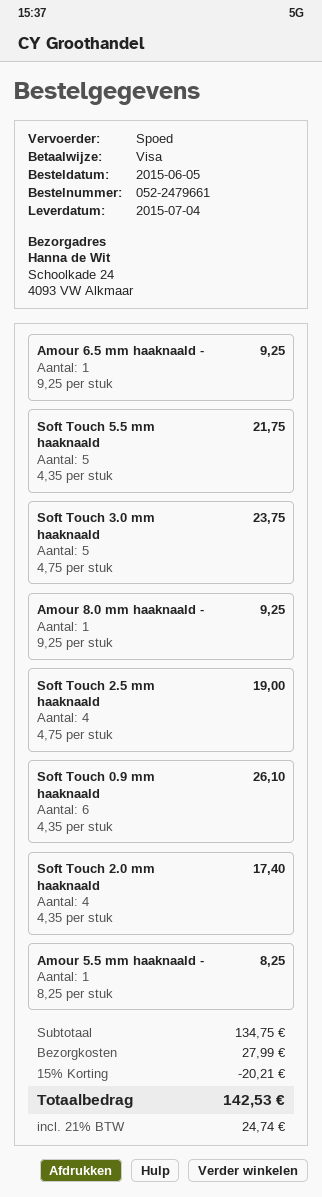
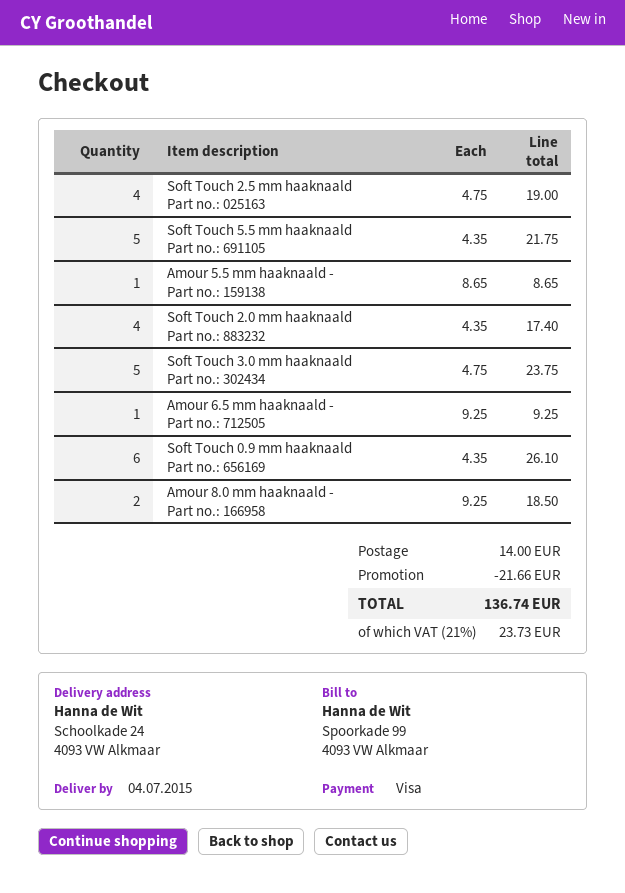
Amour 8.0 mm haaknaald -: 1 x 9.25 = 9.25 -> 2 x 9.25 = 18.50
Amour 5.5 mm haaknaald -: 1 x 8.25 = 8.25 -> 1 x 8.65 = 8.65
discount: 20.21 -> 21.66
shipping: 27.99 -> 14.00
tax: 21% = 24.74 -> 21% = 23.73
total: 142.53 -> 136.74

